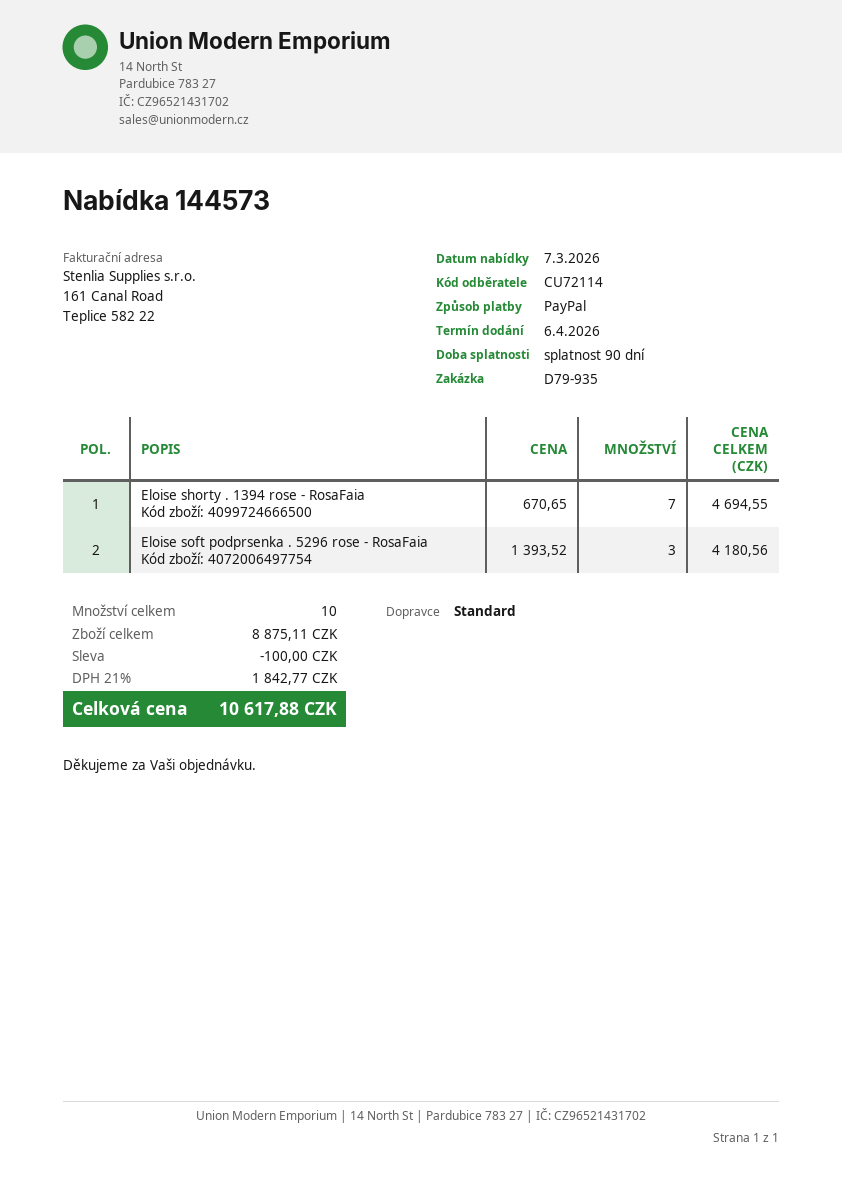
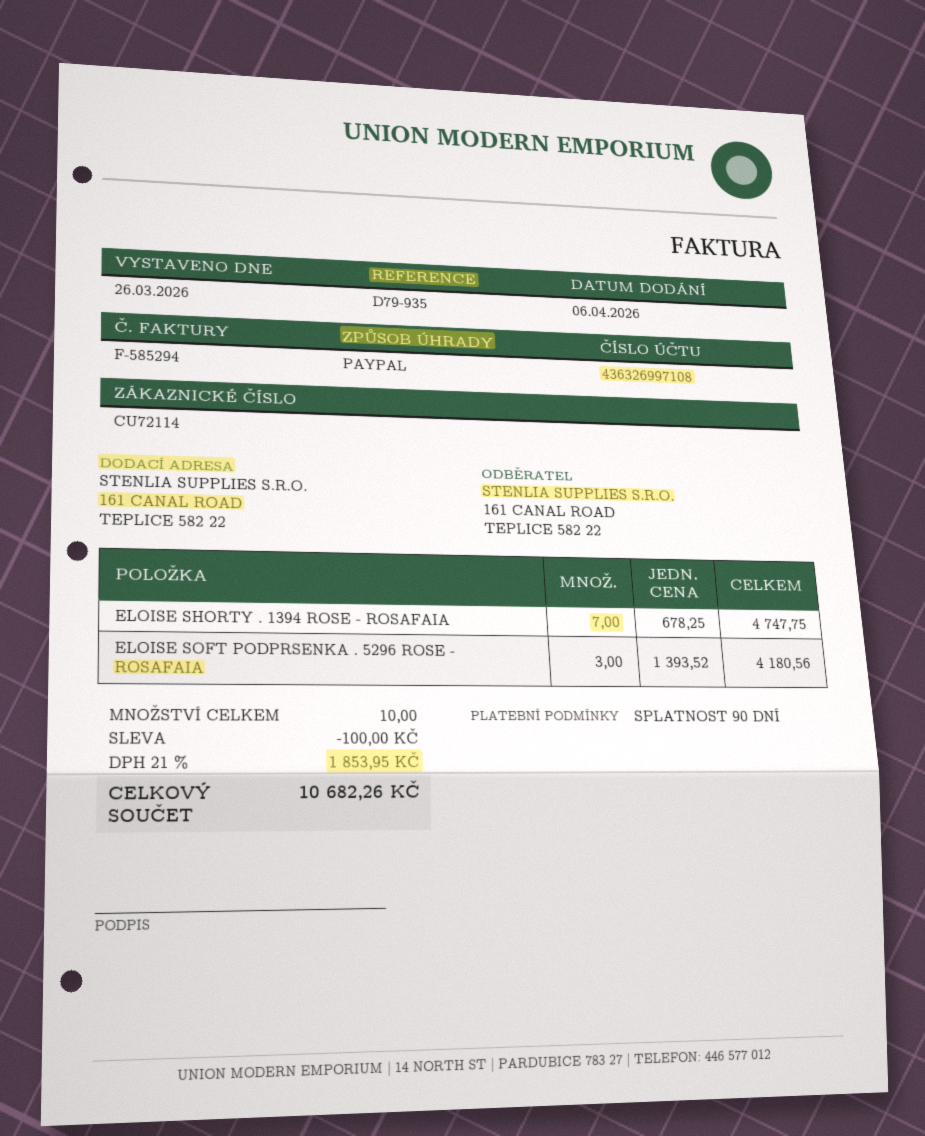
Eloise shorty . 1394 rose - RosaFaia: 7 x 670.65 = 4694.55 -> 7 x 678.25 = 4747.75
tax: 21% = 1842.77 -> 21% = 1853.95
total: 10617.88 -> 10682.26

